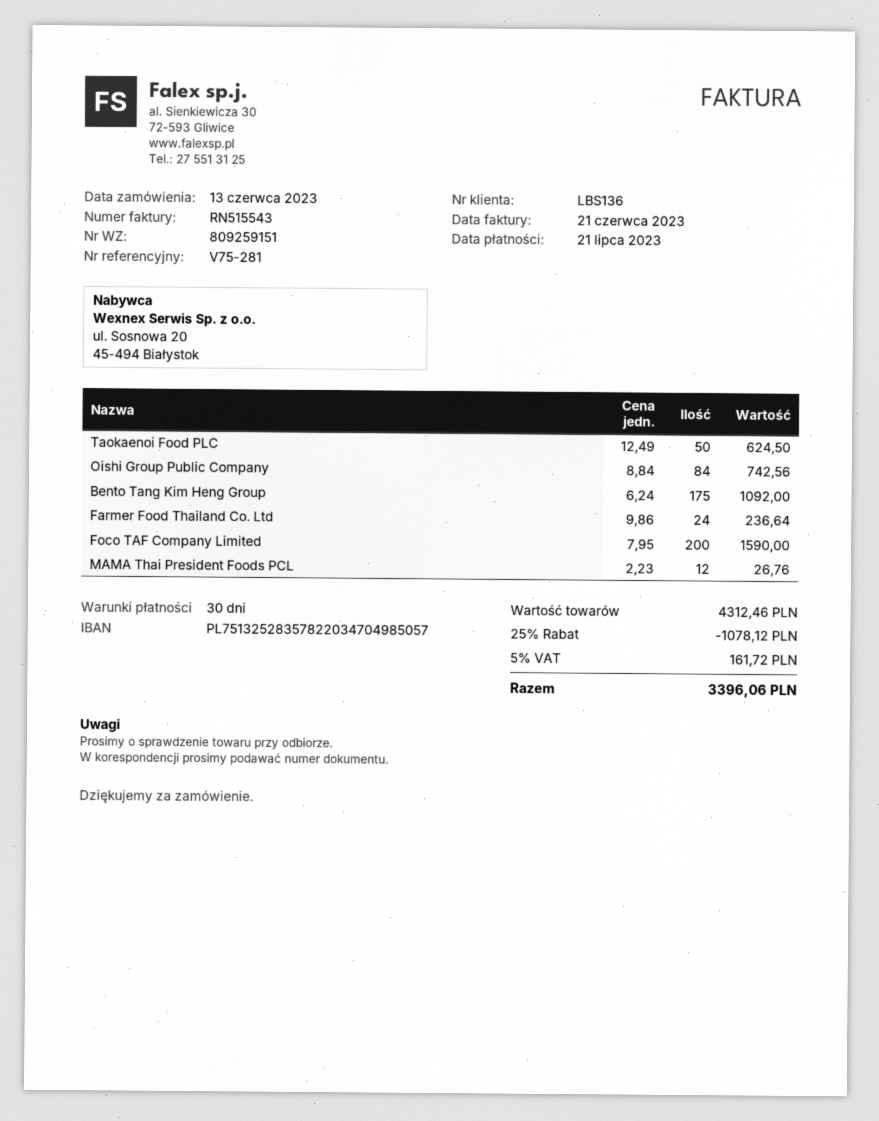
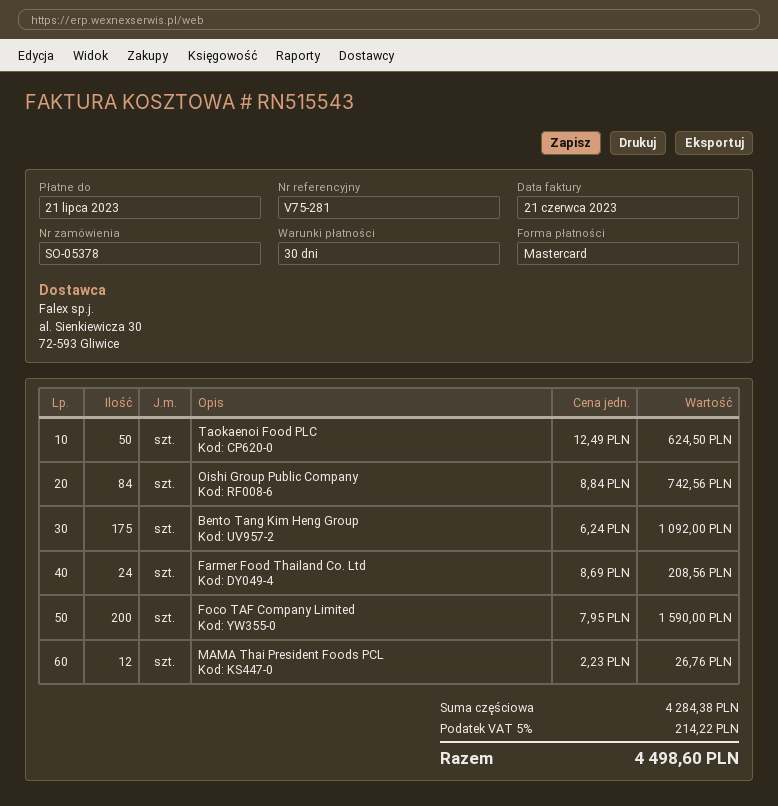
Farmer Food Thailand Co. Ltd: 24 x 9.86 = 236.64 -> 24 x 8.69 = 208.56
subtotal: 4312.46 -> 4284.38
discount: 25% = 1078.12 -> none
tax: 5% = 161.72 -> 5% = 214.22
total: 3396.06 -> 4498.60

